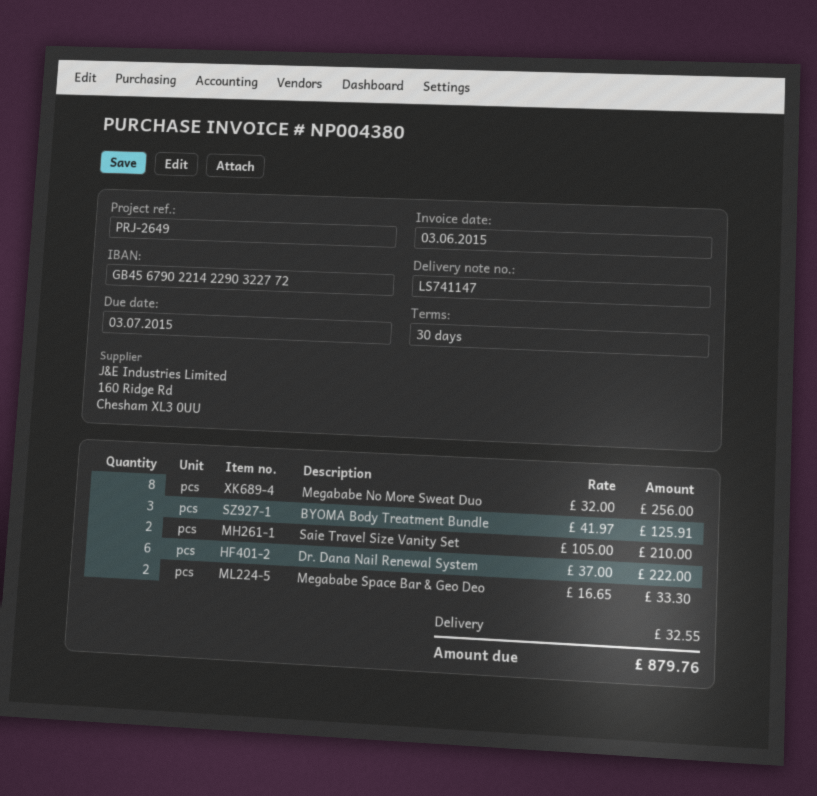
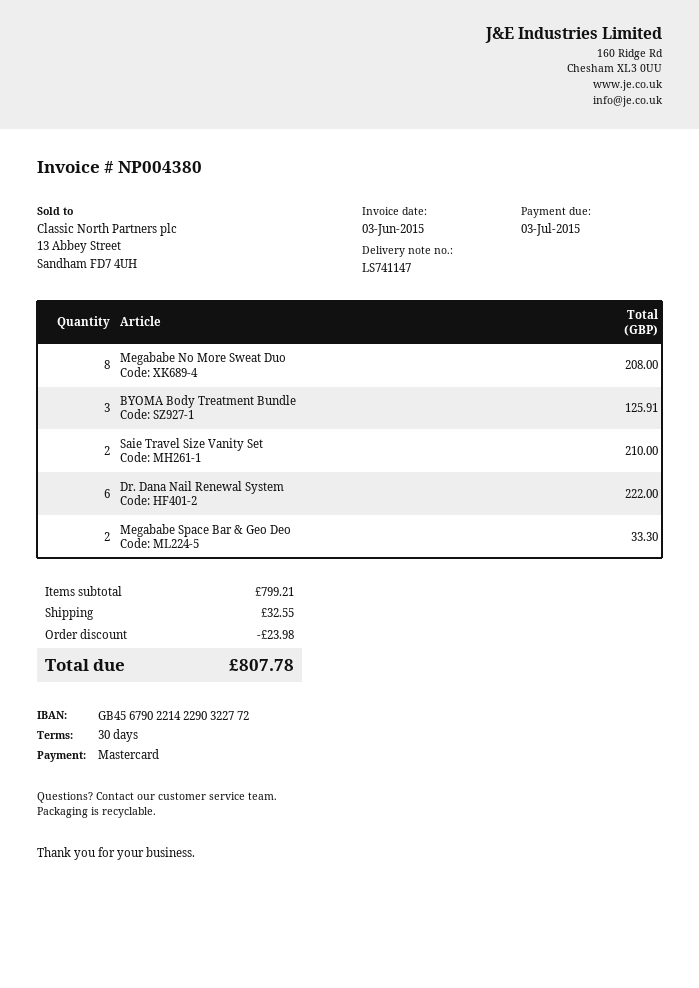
Megababe No More Sweat Duo: 8 for 256.00 -> 8 for 208.00
discount: none -> 23.98
total: 879.76 -> 807.78

